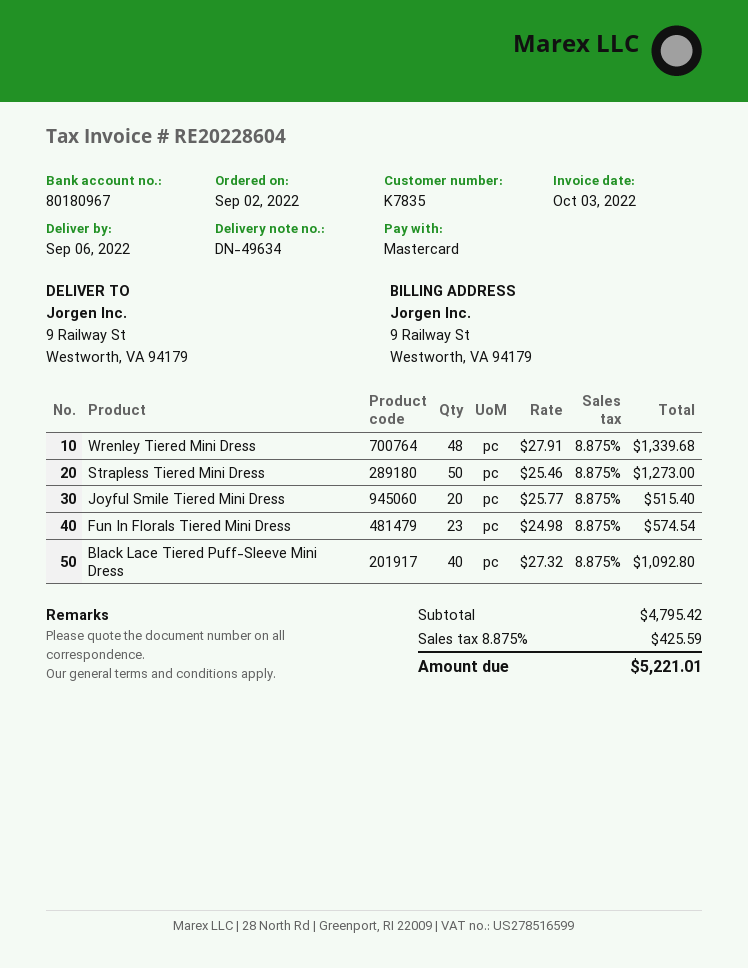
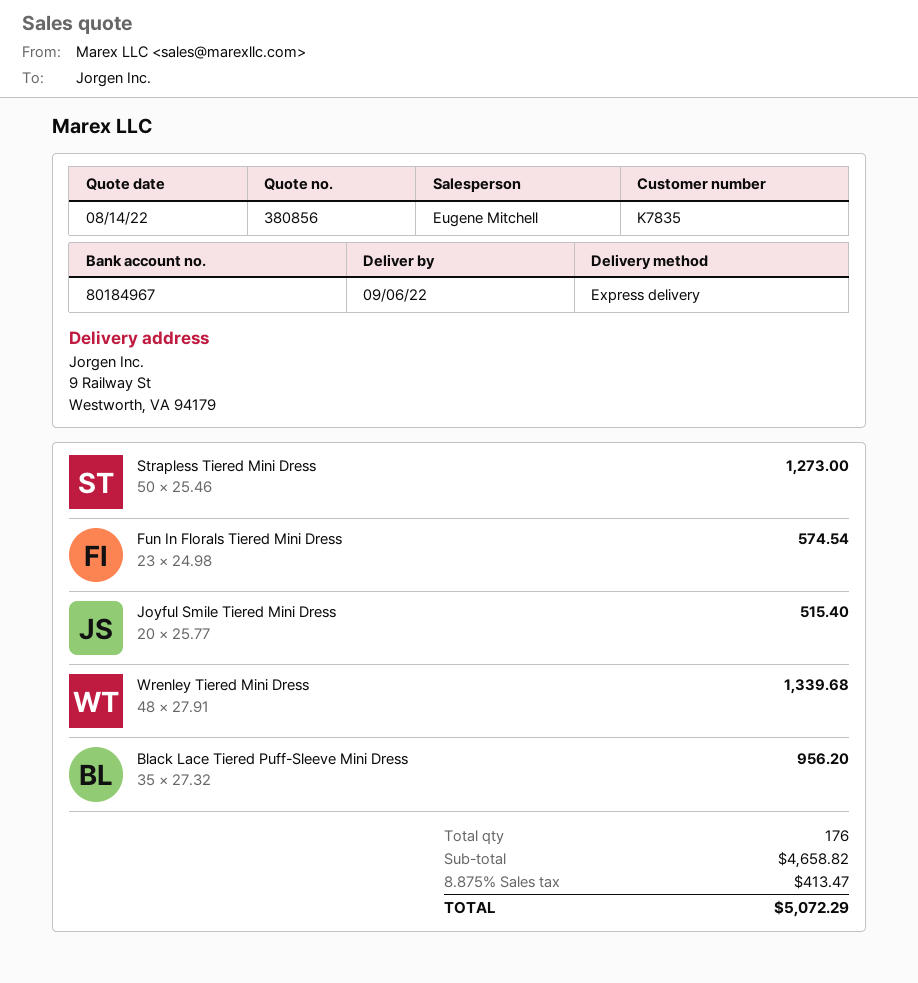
bank account: 80180967 -> 80184967
Black Lace Tiered Puff-Sleeve Mini Dress: 40 x 27.32 = 1092.80 -> 35 x 27.32 = 956.20
subtotal: 4795.42 -> 4658.82
tax: 8.875% = 425.59 -> 8.875% = 413.47
total: 5221.01 -> 5072.29

